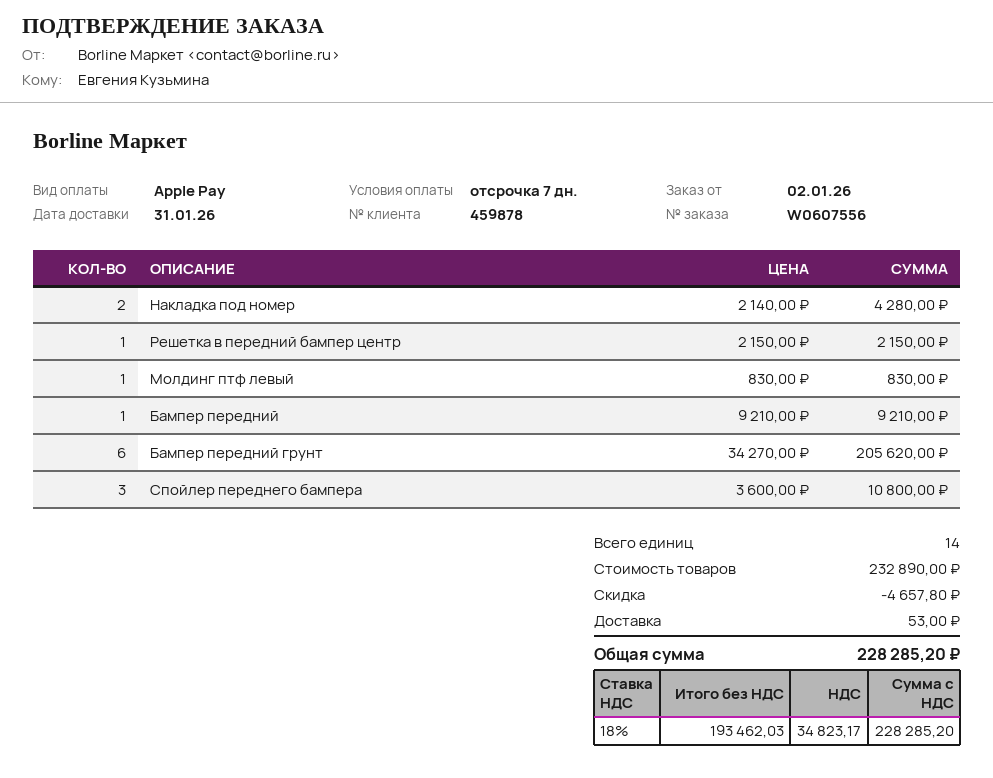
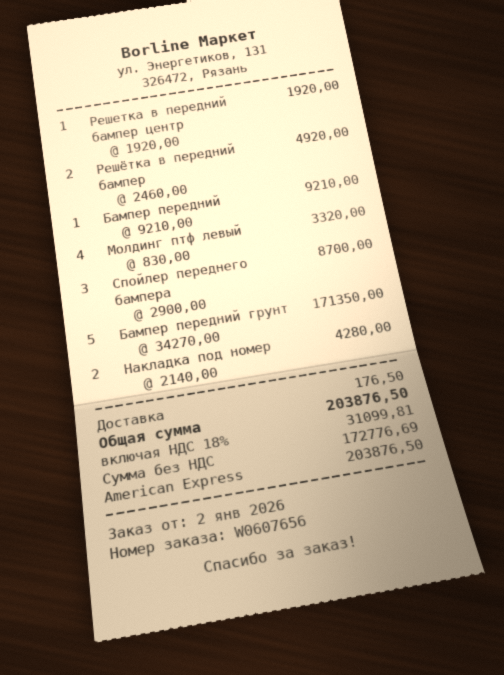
order number: W0607556 -> W0607656
payment method: Apple Pay -> American Express
Решетка в передний бампер центр: 1 x 2150.00 = 2150.00 -> 1 x 1920.00 = 1920.00
Молдинг птф левый: 1 x 830.00 = 830.00 -> 4 x 830.00 = 3320.00
Бампер передний грунт: 6 x 34270.00 = 205620.00 -> 5 x 34270.00 = 171350.00
Спойлер переднего бампера: 3 x 3600.00 = 10800.00 -> 3 x 2900.00 = 8700.00
Решётка в передний бампер: none -> 2 x 2460.00 = 4920.00
discount: 4657.80 -> none
shipping: 53.00 -> 176.50
net: 193462.03 -> 172776.69
tax: 18% = 34823.17 -> 18% = 31099.81
total: 228285.20 -> 203876.50

